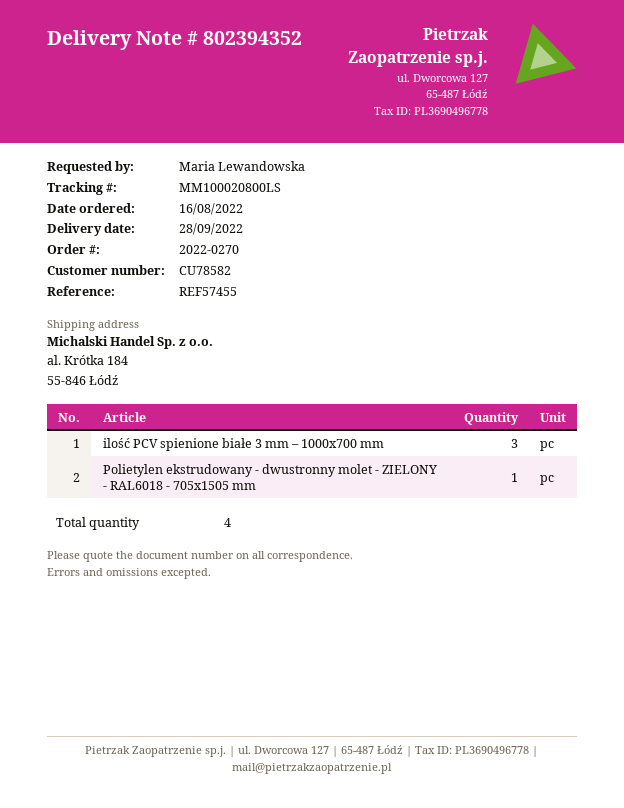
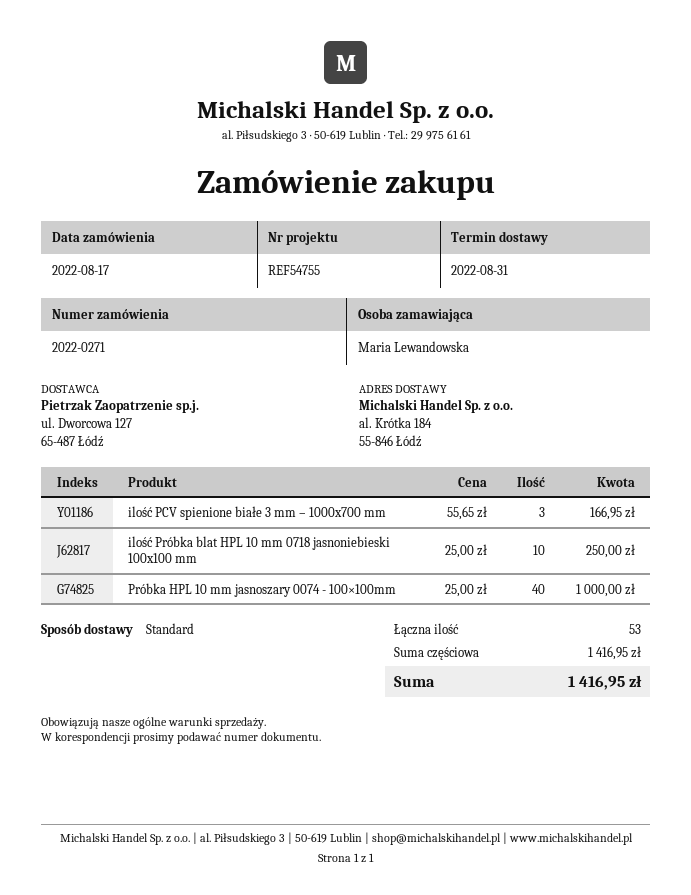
order number: 2022-0270 -> 2022-0271
order date: 2022-08-16 -> 2022-08-17
delivery date: 2022-09-28 -> 2022-08-31
reference: REF57455 -> REF54755
Polietylen ekstrudowany - dwustronny molet - ZIELONY - RAL6018 - 705x1505 mm: 1 -> none
ilość Próbka blat HPL 10 mm 0718 jasnoniebieski 100x100 mm: none -> 10
Próbka HPL 10 mm jasnoszary 0074 - 100×100mm: none -> 40
total quantity: 4 -> 53

